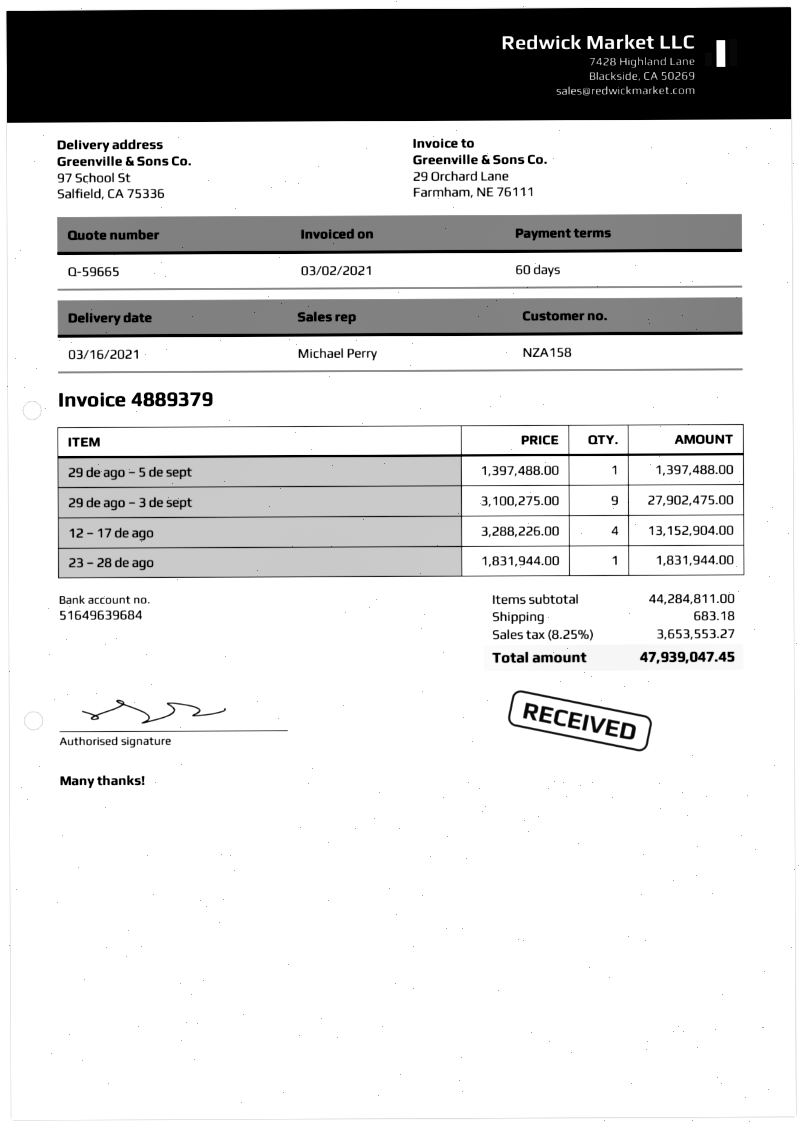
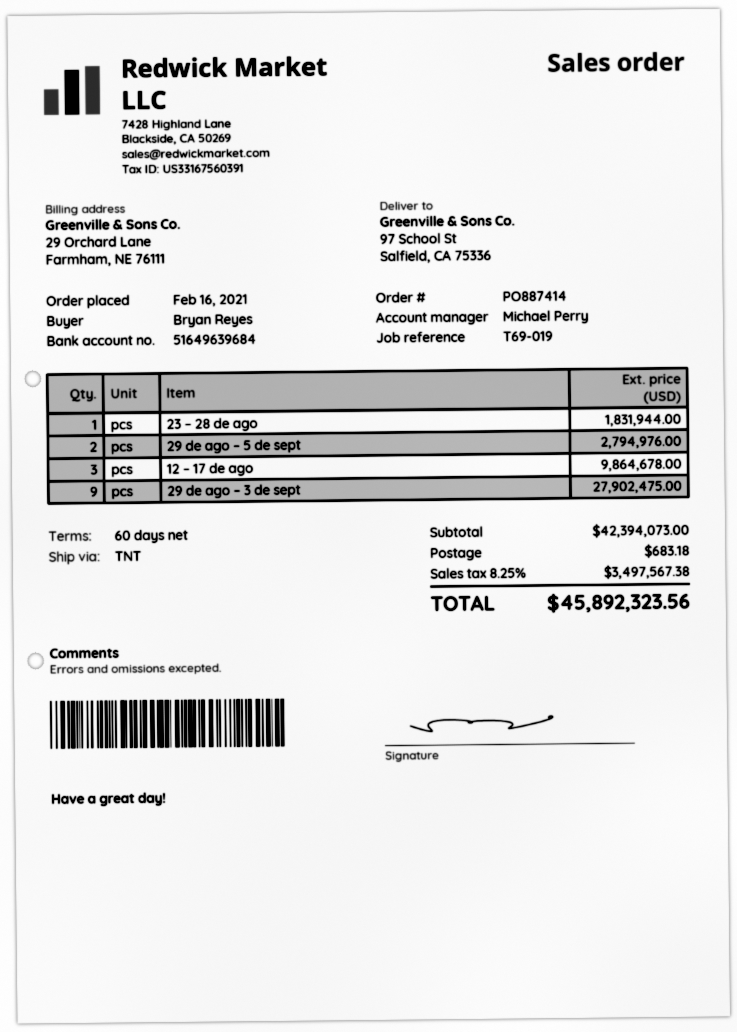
29 de ago – 5 de sept: 1 for 1397488.00 -> 2 for 2794976.00
12 – 17 de ago: 4 for 13152904.00 -> 3 for 9864678.00
subtotal: 44284811.00 -> 42394073.00
tax: 8.25% = 3653553.27 -> 8.25% = 3497567.38
total: 47939047.45 -> 45892323.56

